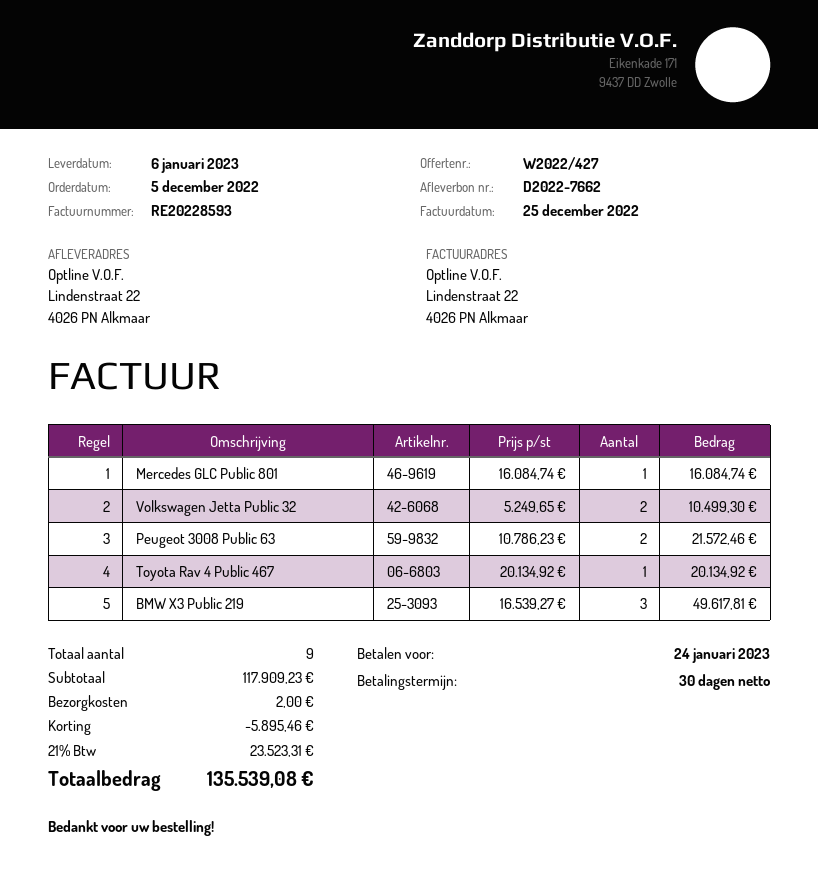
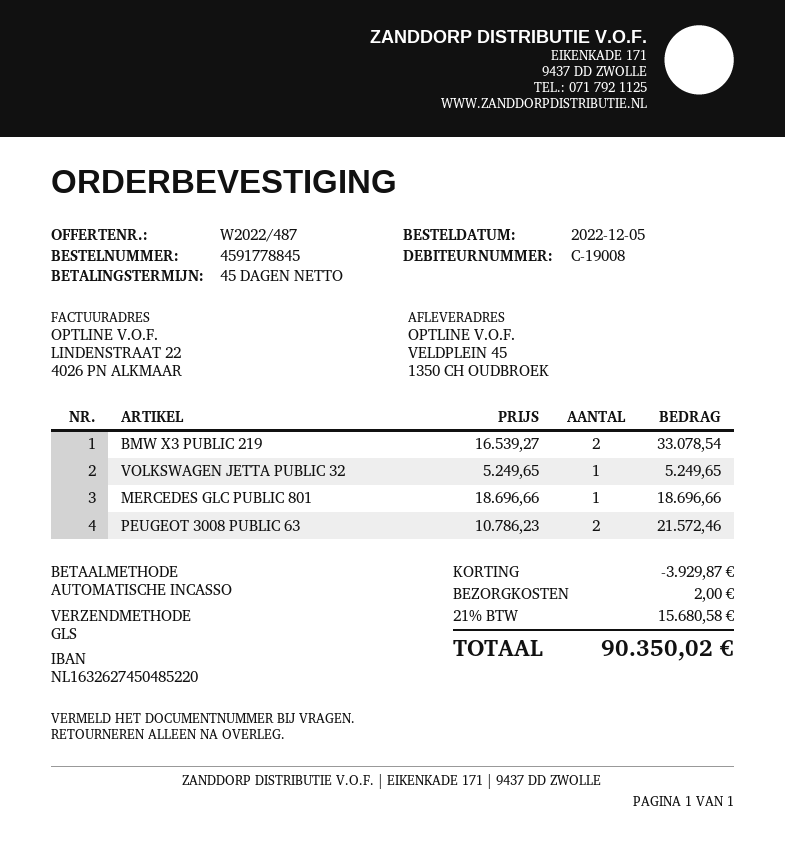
quote number: W2022/427 -> W2022/487
payment terms: 30 days -> 45 days
ship to: Lindenstraat 22, 4026 PN Alkmaar -> VELDPLEIN 45, 1350 CH OUDBROEK
Mercedes GLC Public 801: 1 x 16084.74 = 16084.74 -> 1 x 18696.66 = 18696.66
Volkswagen Jetta Public 32: 2 x 5249.65 = 10499.30 -> 1 x 5249.65 = 5249.65
Toyota Rav 4 Public 467: 1 x 20134.92 = 20134.92 -> none
BMW X3 Public 219: 3 x 16539.27 = 49617.81 -> 2 x 16539.27 = 33078.54
discount: 5895.46 -> 3929.87
tax: 21% = 23523.31 -> 21% = 15680.58
total: 135539.08 -> 90350.02

